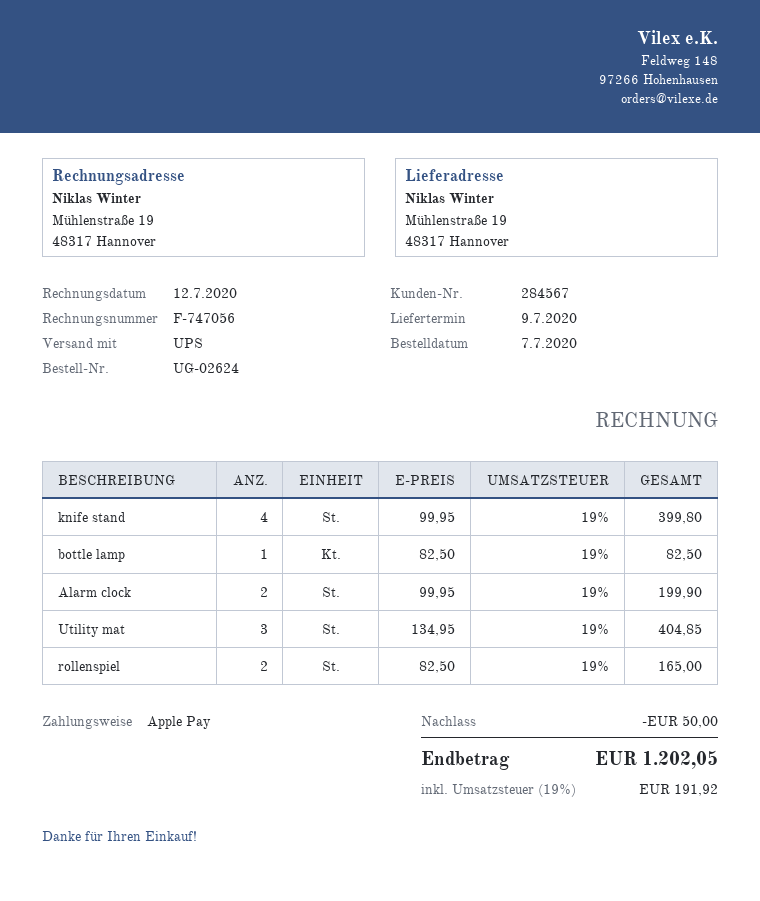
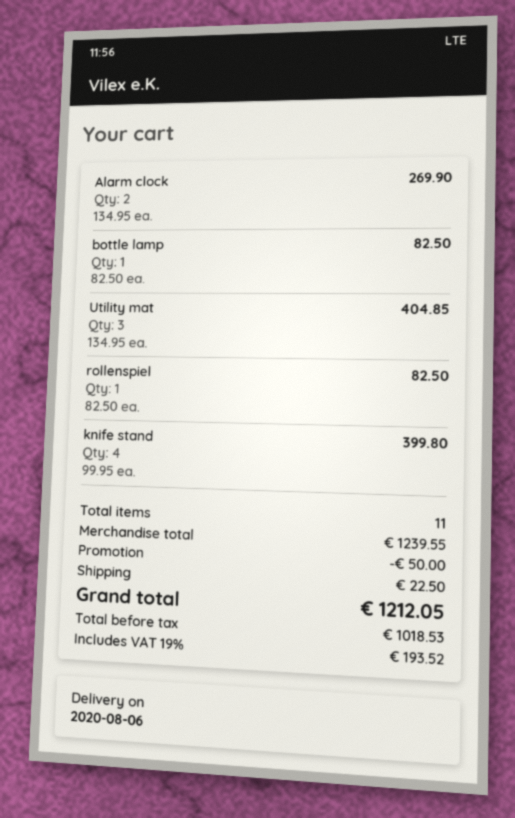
delivery date: 2020-07-09 -> 2020-08-06
Alarm clock: 2 x 99.95 = 199.90 -> 2 x 134.95 = 269.90
rollenspiel: 2 x 82.50 = 165.00 -> 1 x 82.50 = 82.50
shipping: none -> 22.50
tax: 19% = 191.92 -> 19% = 193.52
total: 1202.05 -> 1212.05

